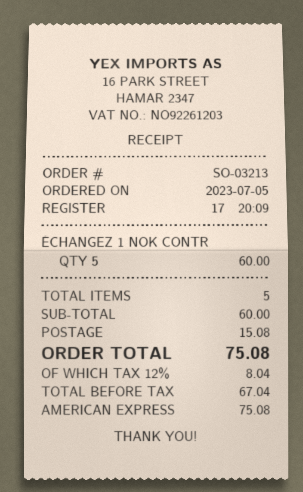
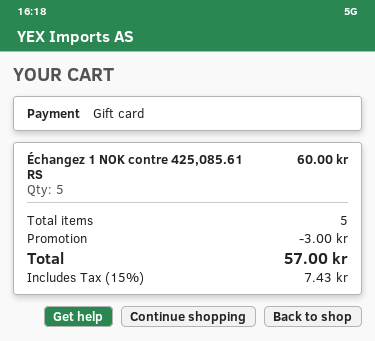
payment method: American Express -> gift card
discount: none -> 3.00
shipping: 15.08 -> none
tax: 12% = 8.04 -> 15% = 7.43
total: 75.08 -> 57.00

